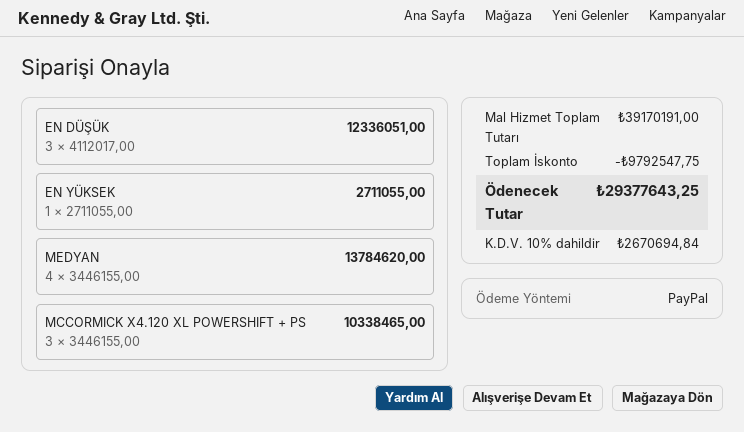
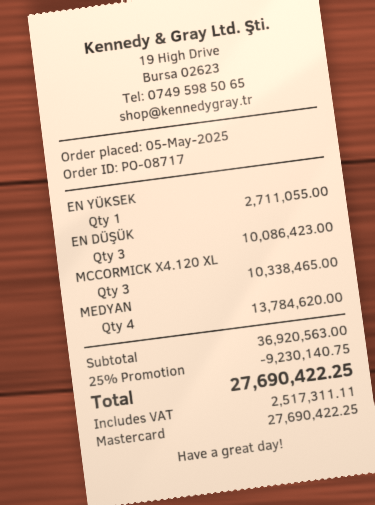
payment method: PayPal -> Mastercard
EN DÜŞÜK: 3 for 12336051.00 -> 3 for 10086423.00
subtotal: 39170191.00 -> 36920563.00
discount: 9792547.75 -> 9230140.75
tax: 2670694.84 -> 2517311.11
total: 29377643.25 -> 27690422.25

